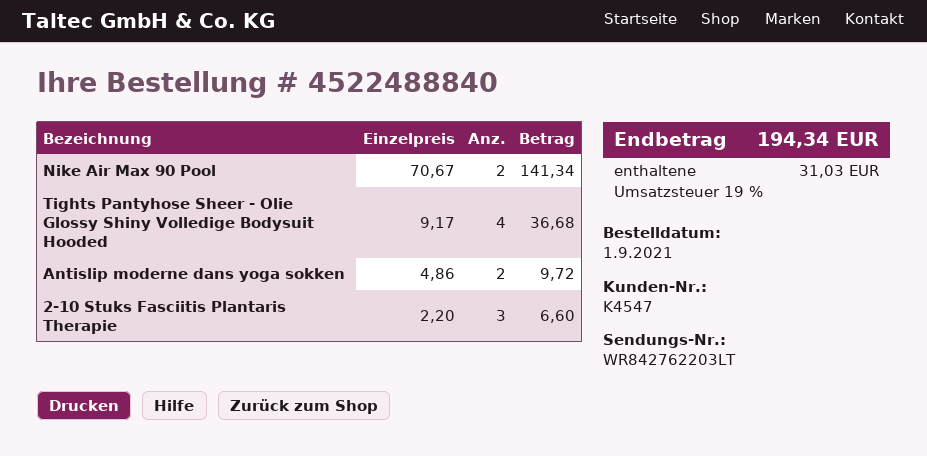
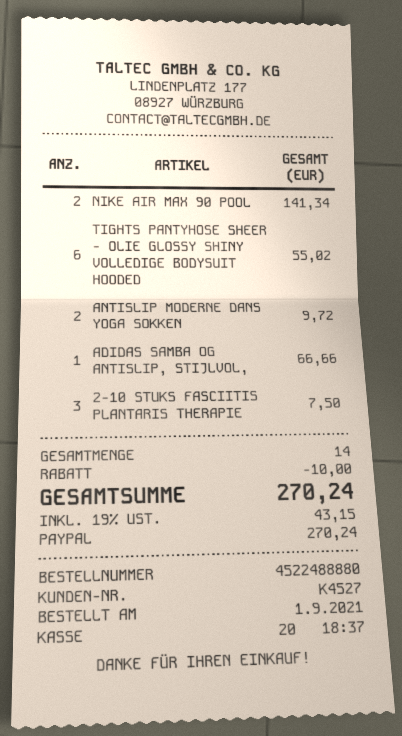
order number: 4522488840 -> 4522488880
customer number: K4547 -> K4527
Tights Pantyhose Sheer - Olie Glossy Shiny Volledige Bodysuit Hooded: 4 for 36.68 -> 6 for 55.02
2-10 Stuks Fasciitis Plantaris Therapie: 3 for 6.60 -> 3 for 7.50
ADIDAS SAMBA OG ANTISLIP, STIJLVOL,: none -> 1 for 66.66
discount: none -> 10.00
tax: 19% = 31.03 -> 19% = 43.15
total: 194.34 -> 270.24

